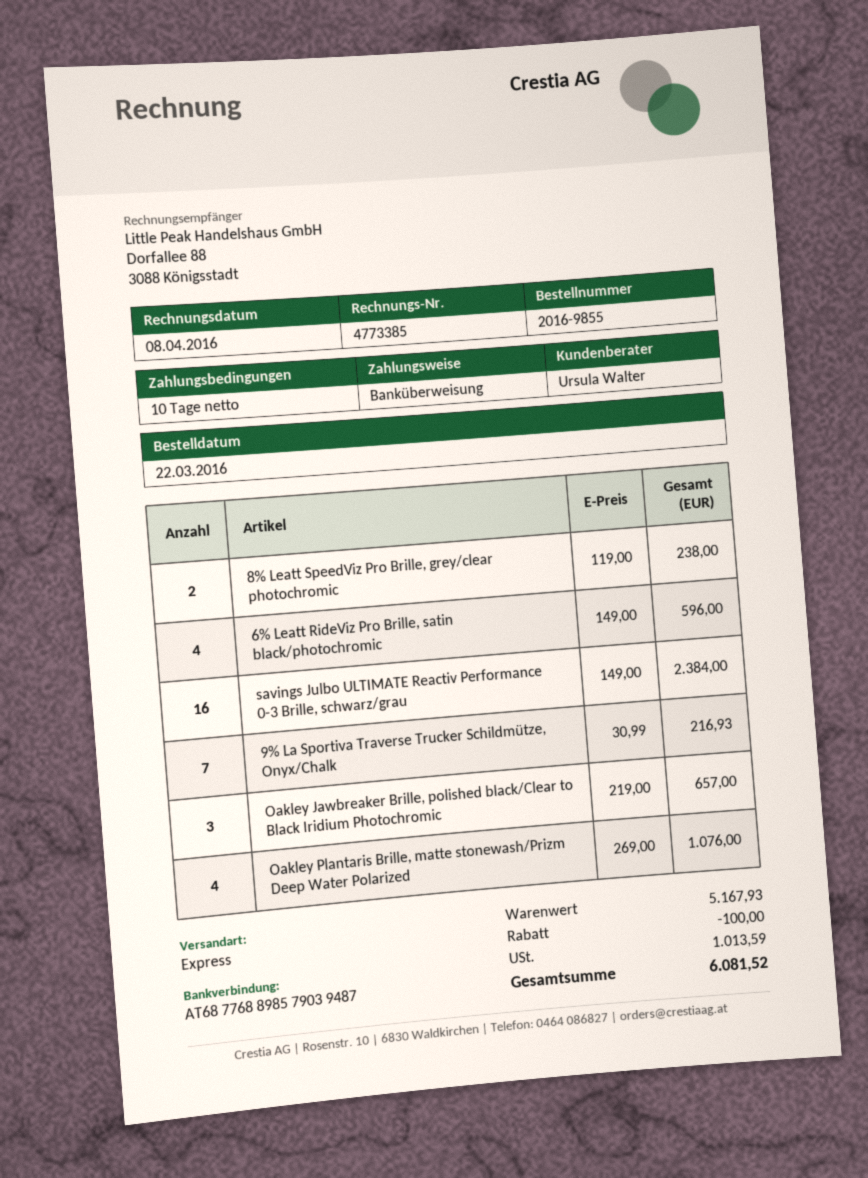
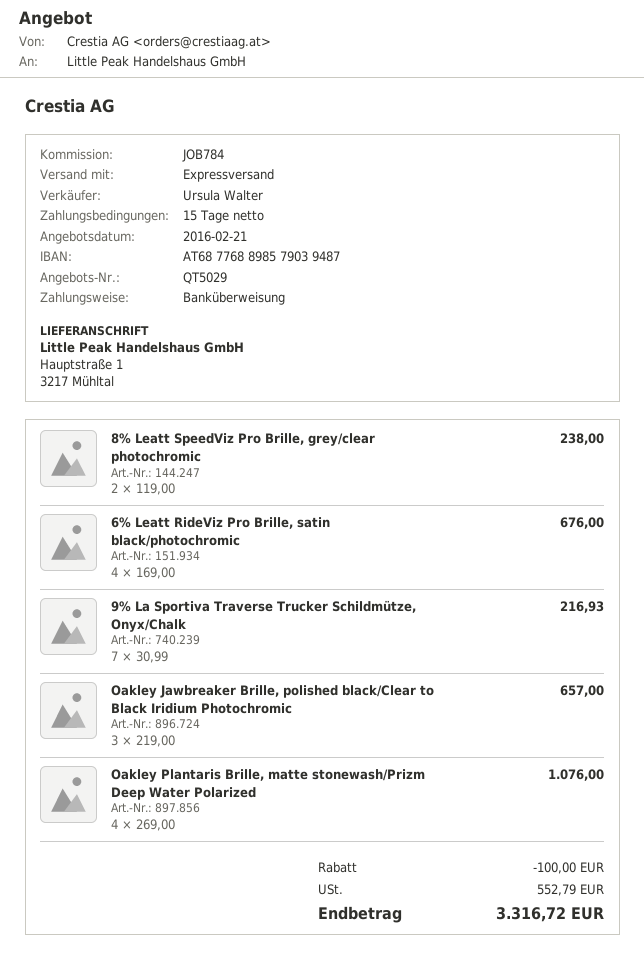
payment terms: 10 days -> 15 days
6% Leatt RideViz Pro Brille, satin black/photochromic: 4 x 149.00 = 596.00 -> 4 x 169.00 = 676.00
savings Julbo ULTIMATE Reactiv Performance 0-3 Brille, schwarz/grau: 16 x 149.00 = 2384.00 -> none
tax: 1013.59 -> 552.79
total: 6081.52 -> 3316.72

